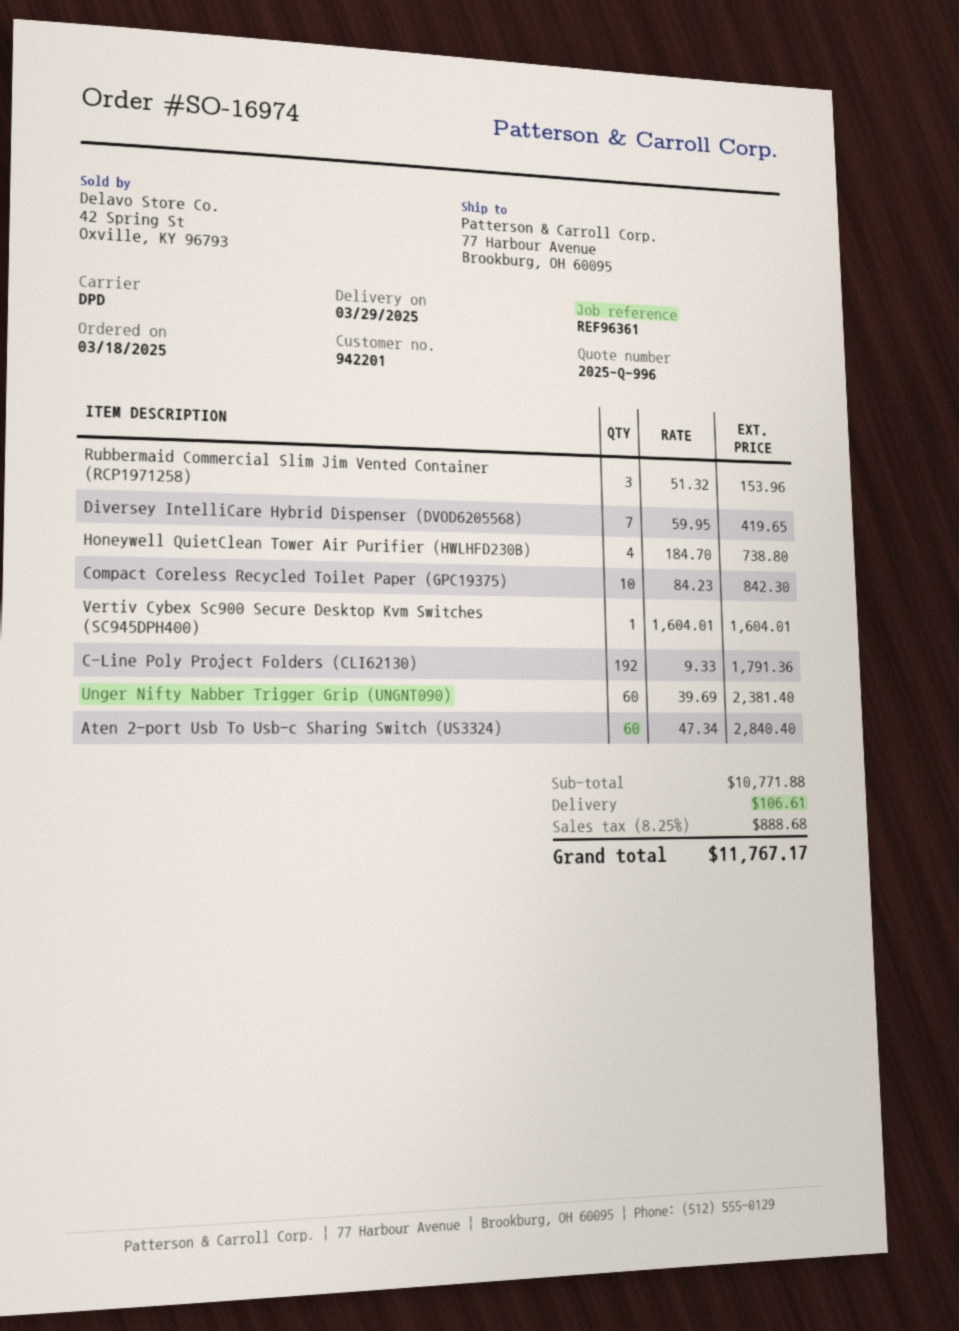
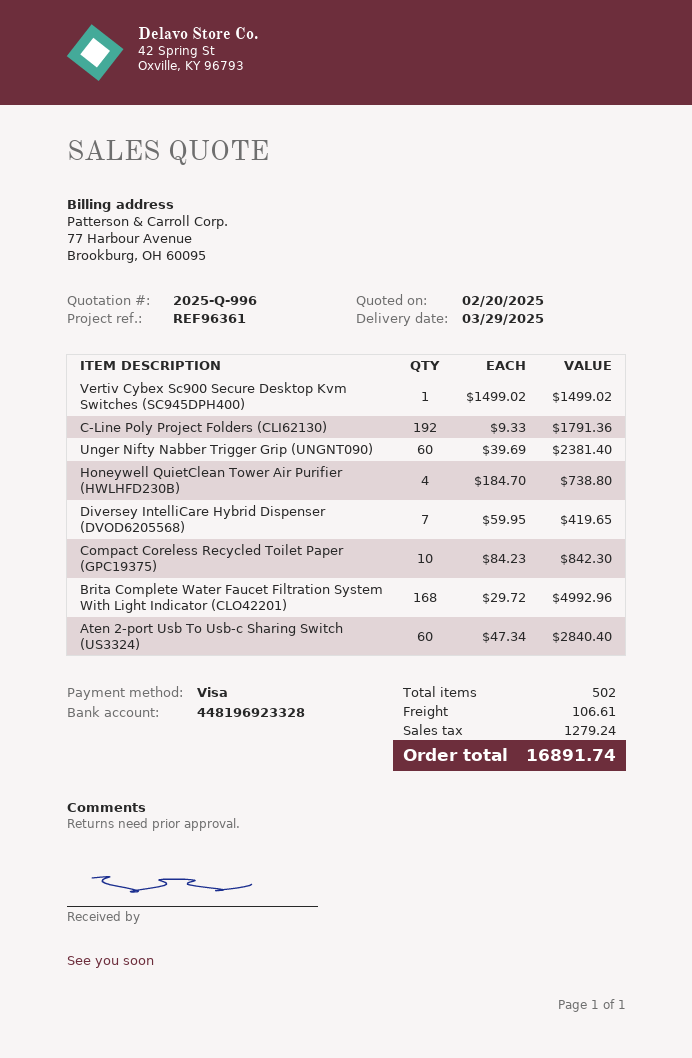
Rubbermaid Commercial Slim Jim Vented Container (RCP1971258): 3 x 51.32 = 153.96 -> none
Vertiv Cybex Sc900 Secure Desktop Kvm Switches (SC945DPH400): 1 x 1604.01 = 1604.01 -> 1 x 1499.02 = 1499.02
Brita Complete Water Faucet Filtration System With Light Indicator (CLO42201): none -> 168 x 29.72 = 4992.96
tax: 888.68 -> 1279.24
total: 11767.17 -> 16891.74

